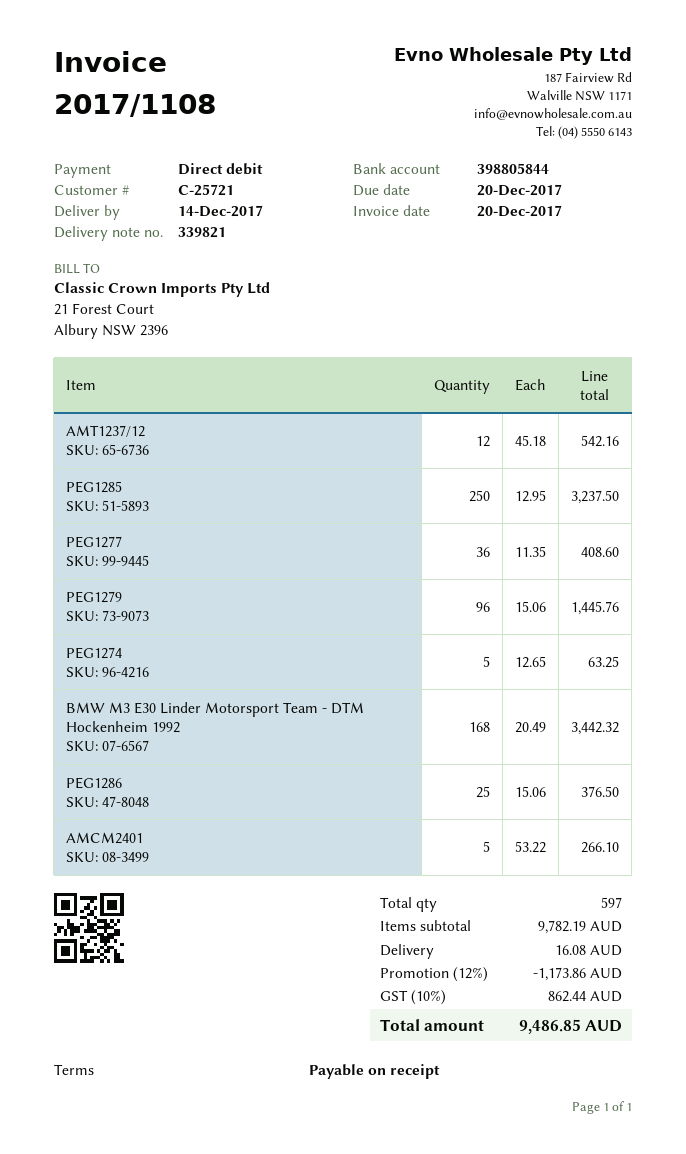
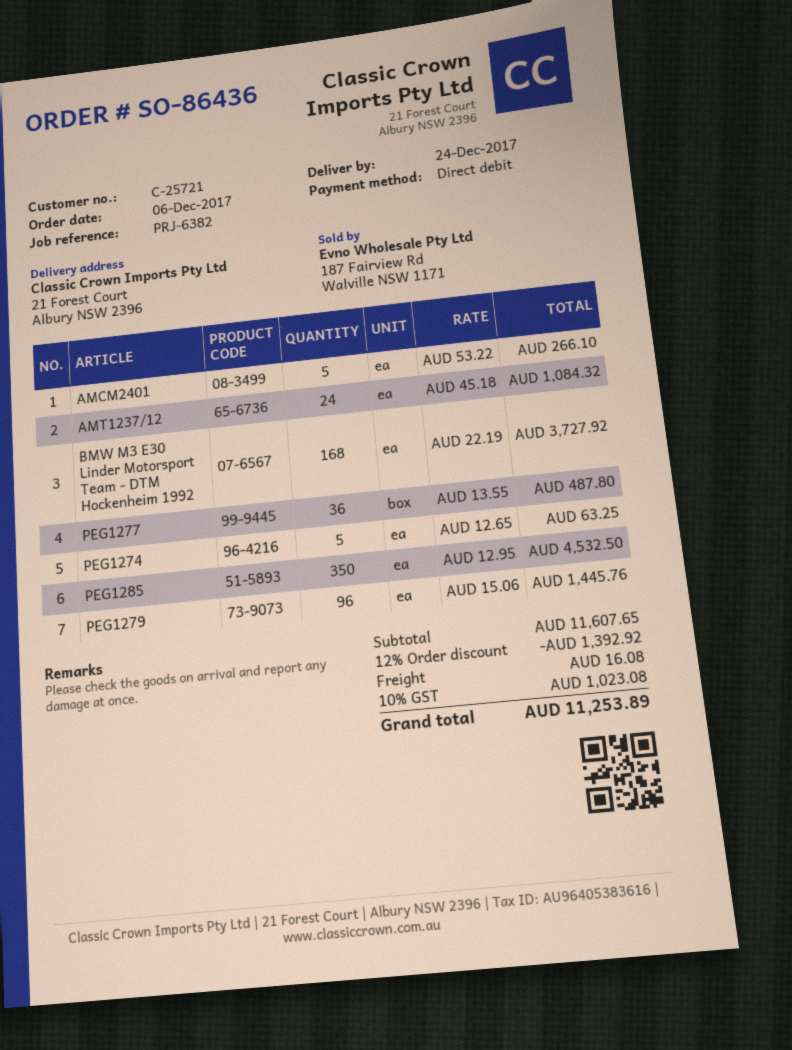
delivery date: 2017-12-14 -> 2017-12-24
AMT1237/12: 12 x 45.18 = 542.16 -> 24 x 45.18 = 1084.32
PEG1285: 250 x 12.95 = 3237.50 -> 350 x 12.95 = 4532.50
PEG1277: 36 x 11.35 = 408.60 -> 36 x 13.55 = 487.80
BMW M3 E30 Linder Motorsport Team - DTM Hockenheim 1992: 168 x 20.49 = 3442.32 -> 168 x 22.19 = 3727.92
PEG1286: 25 x 15.06 = 376.50 -> none
subtotal: 9782.19 -> 11607.65
discount: 12% = 1173.86 -> 12% = 1392.92
tax: 10% = 862.44 -> 10% = 1023.08
total: 9486.85 -> 11253.89

